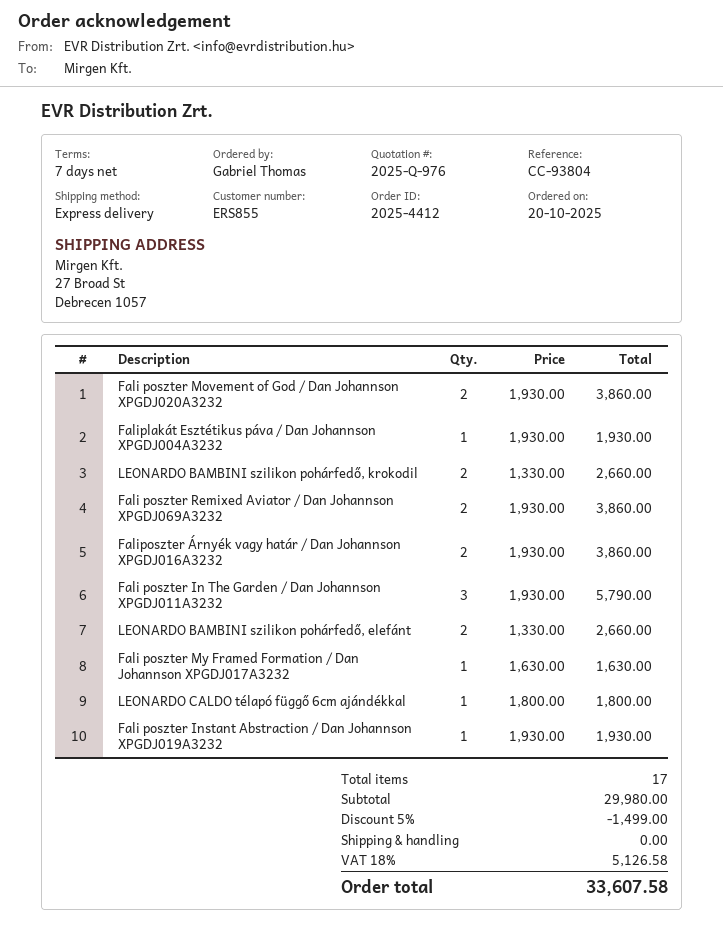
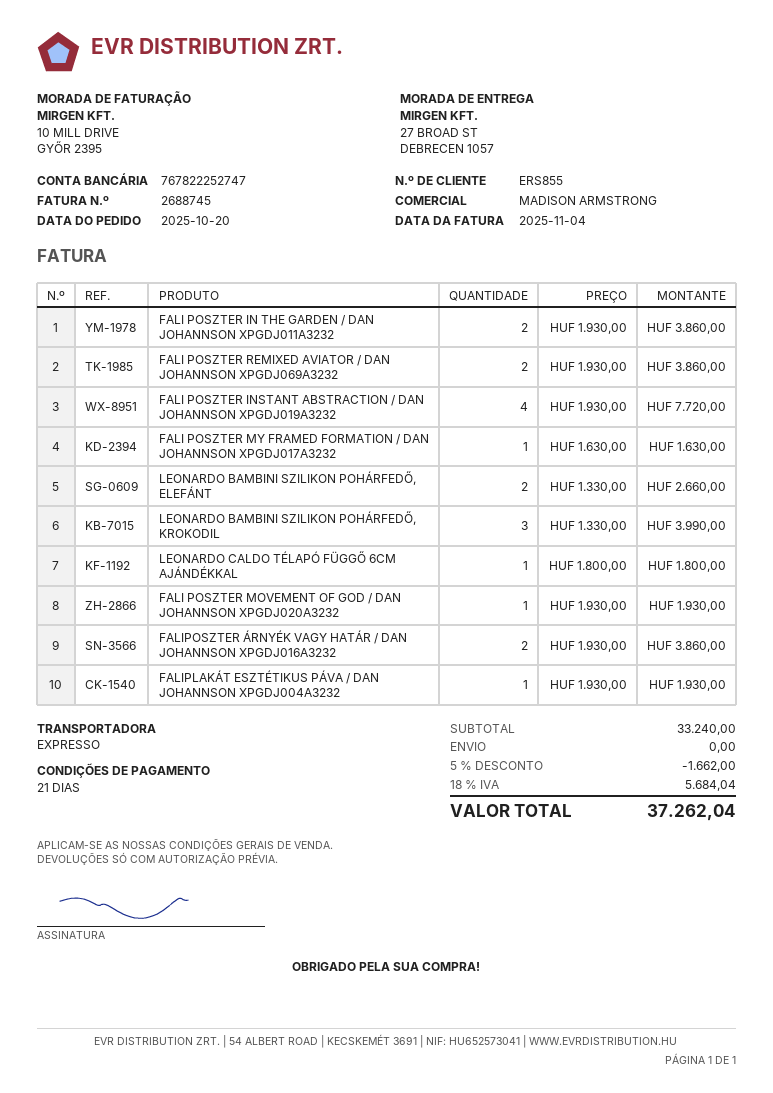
payment terms: 7 days -> 21 days
Fali poszter Movement of God / Dan Johannson XPGDJ020A3232: 2 x 1930.00 = 3860.00 -> 1 x 1930.00 = 1930.00
LEONARDO BAMBINI szilikon pohárfedő, krokodil: 2 x 1330.00 = 2660.00 -> 3 x 1330.00 = 3990.00
Fali poszter In The Garden / Dan Johannson XPGDJ011A3232: 3 x 1930.00 = 5790.00 -> 2 x 1930.00 = 3860.00
Fali poszter Instant Abstraction / Dan Johannson XPGDJ019A3232: 1 x 1930.00 = 1930.00 -> 4 x 1930.00 = 7720.00
subtotal: 29980.00 -> 33240.00
discount: 5% = 1499.00 -> 5% = 1662.00
tax: 18% = 5126.58 -> 18% = 5684.04
total: 33607.58 -> 37262.04

